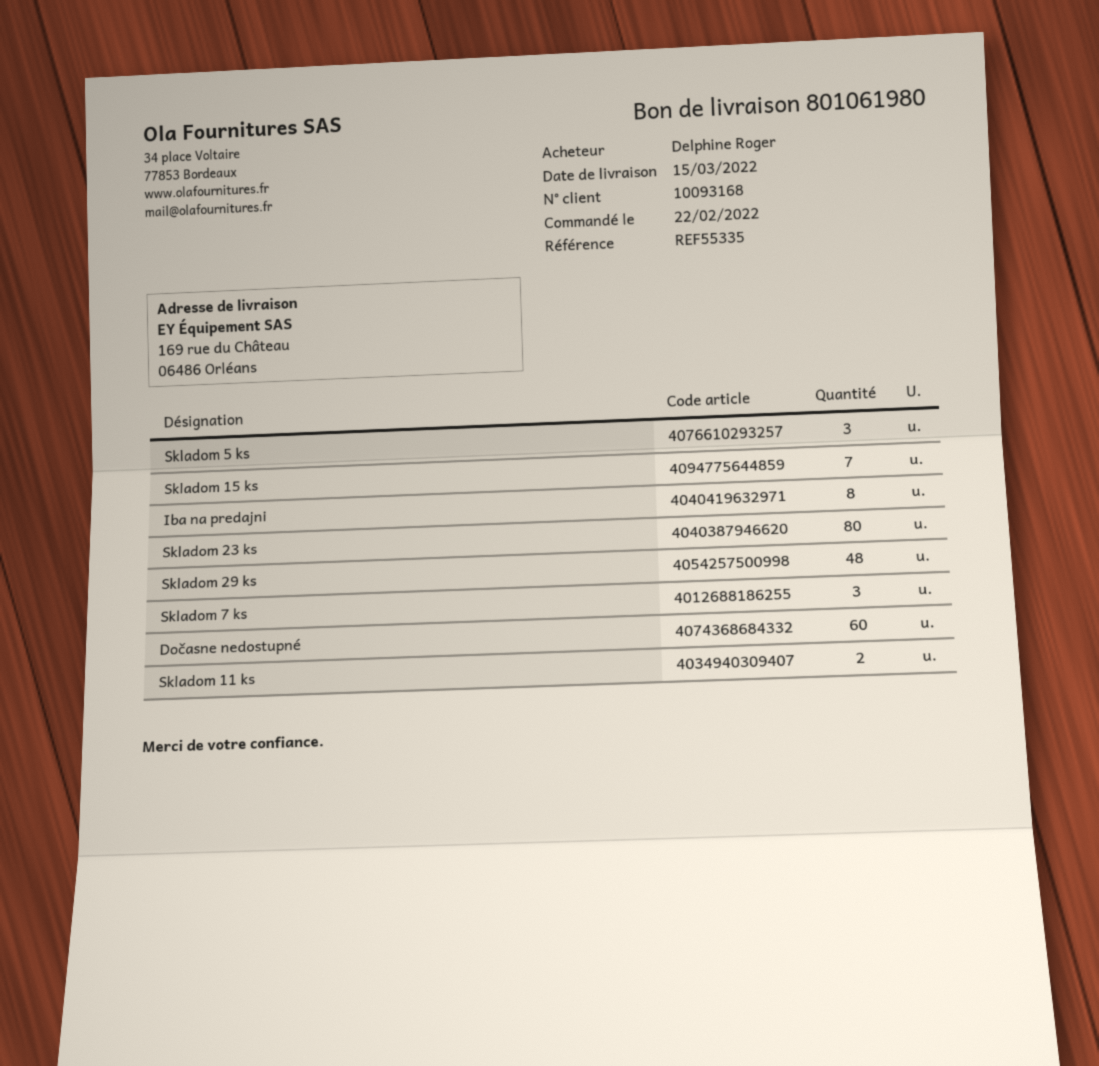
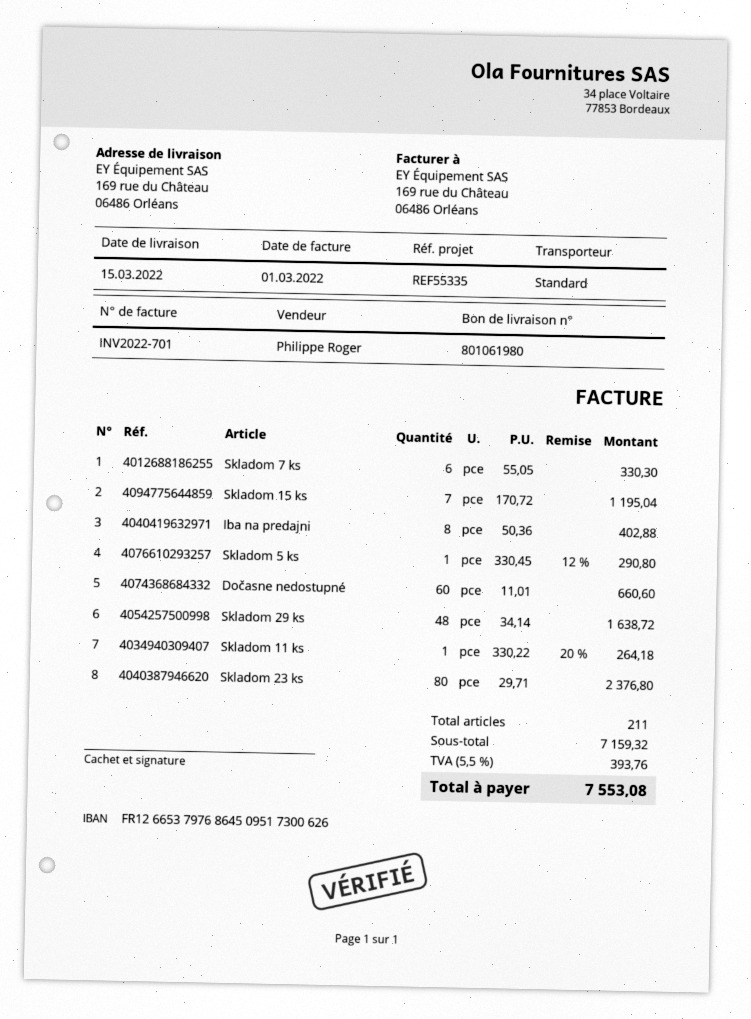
Skladom 5 ks: 3 -> 1
Skladom 7 ks: 3 -> 6
Skladom 11 ks: 2 -> 1

